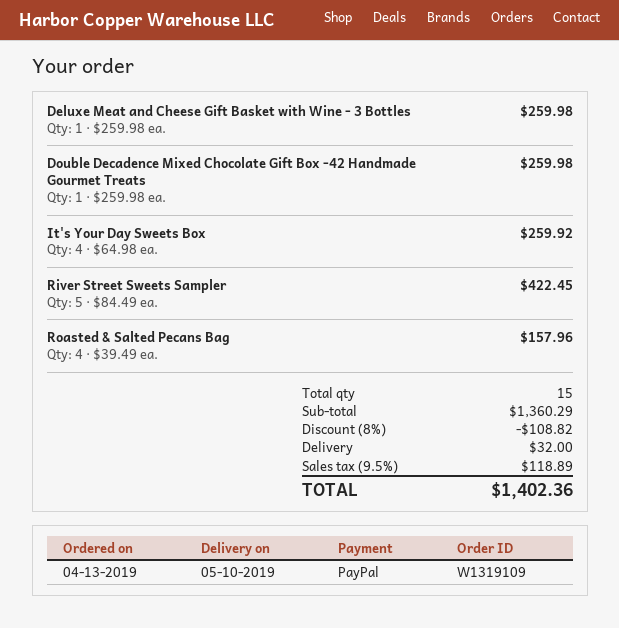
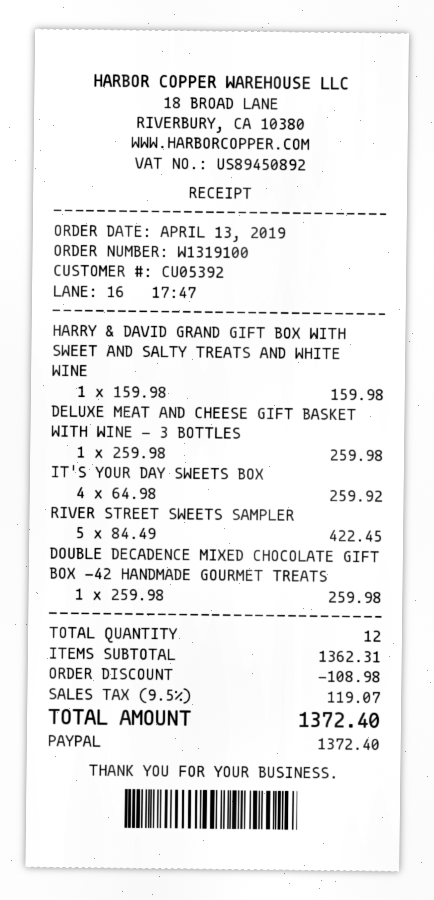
order number: W1319109 -> W1319100
Roasted & Salted Pecans Bag: 4 x 39.49 = 157.96 -> none
HARRY & DAVID GRAND GIFT BOX WITH SWEET AND SALTY TREATS AND WHITE WINE: none -> 1 x 159.98 = 159.98
total quantity: 15 -> 12
subtotal: 1360.29 -> 1362.31
discount: 108.82 -> 108.98
shipping: 32.00 -> none
tax: 9.5% = 118.89 -> 9.5% = 119.07
total: 1402.36 -> 1372.40

